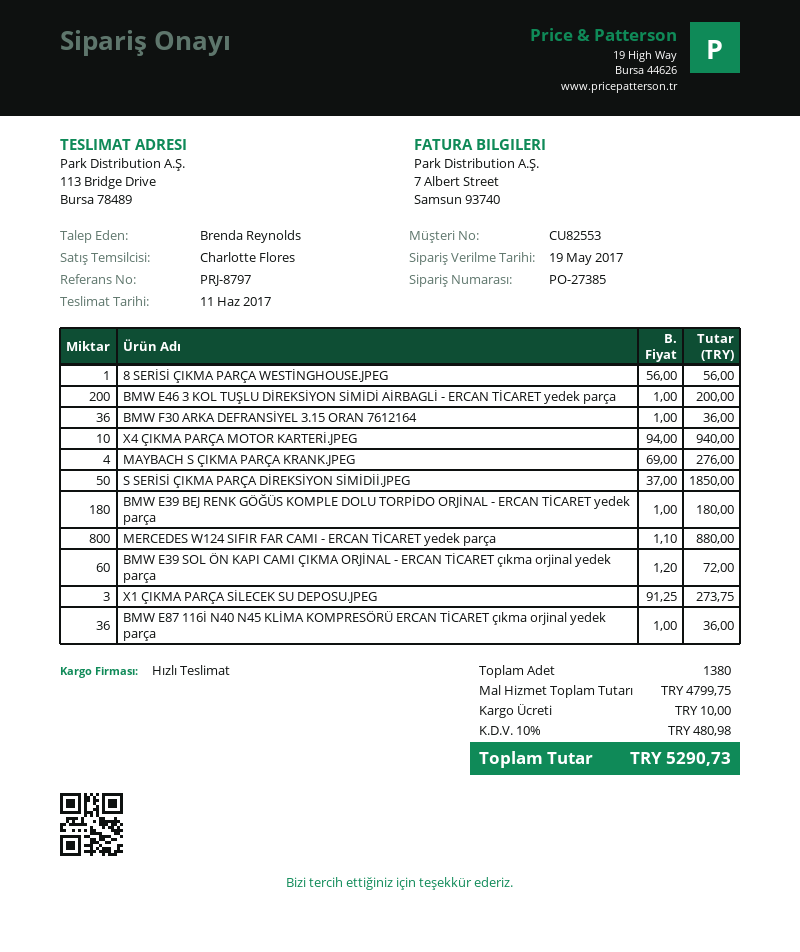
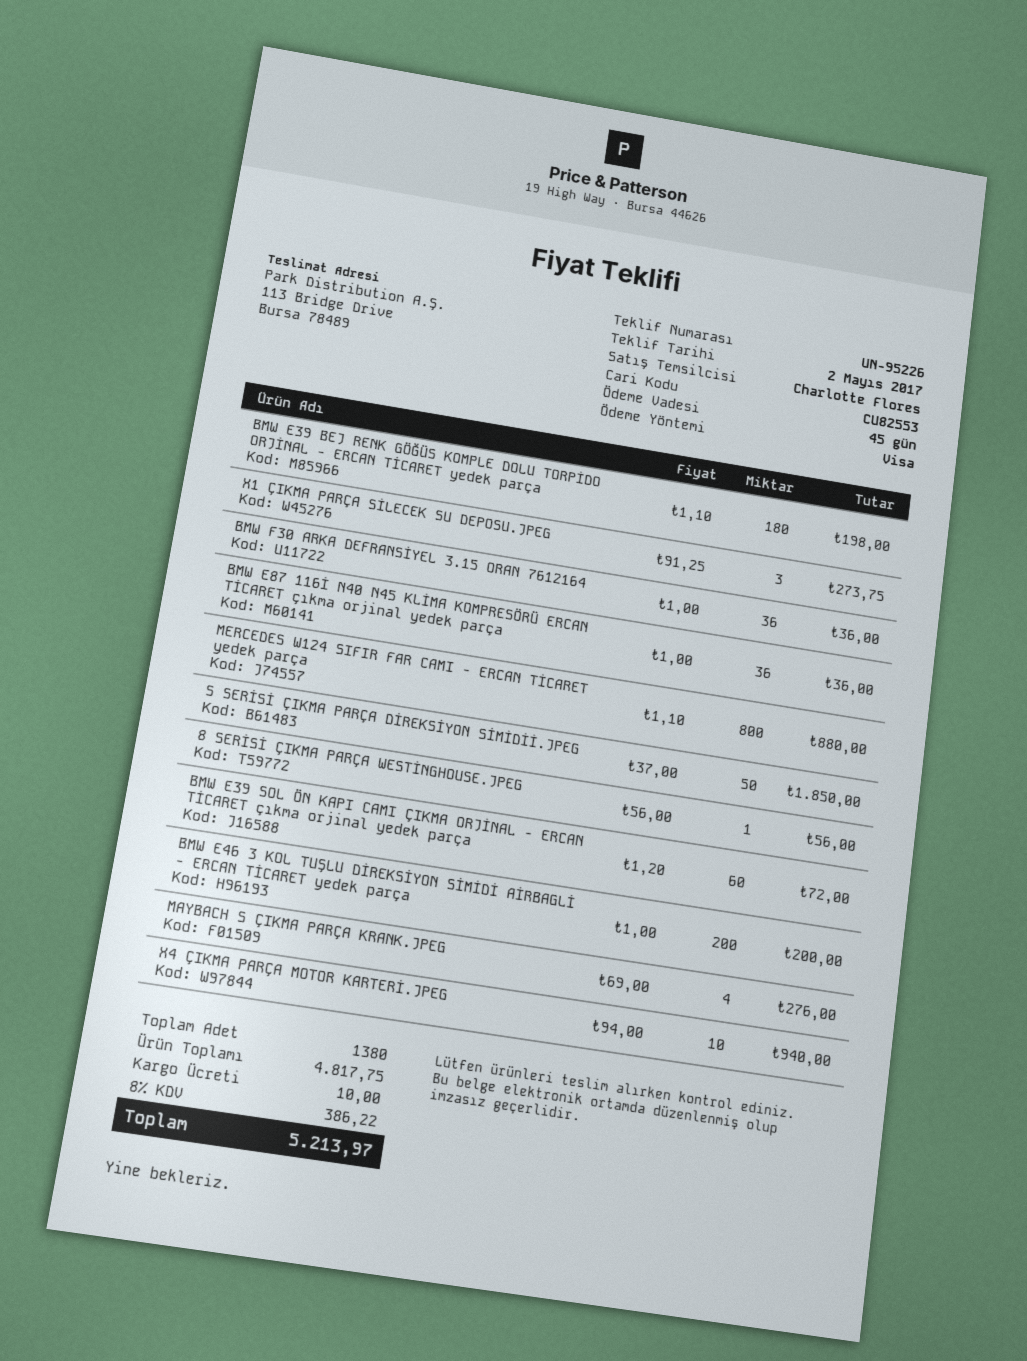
BMW E39 BEJ RENK GÖĞÜS KOMPLE DOLU TORPİDO ORJİNAL - ERCAN TİCARET yedek parça: 180 x 1.00 = 180.00 -> 180 x 1.10 = 198.00
subtotal: 4799.75 -> 4817.75
tax: 10% = 480.98 -> 8% = 386.22
total: 5290.73 -> 5213.97

